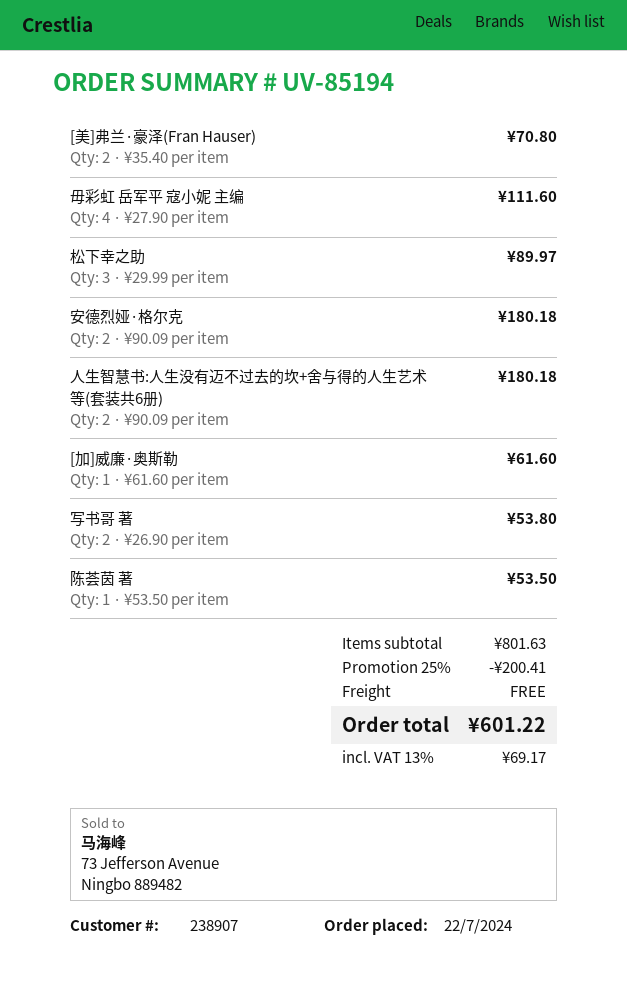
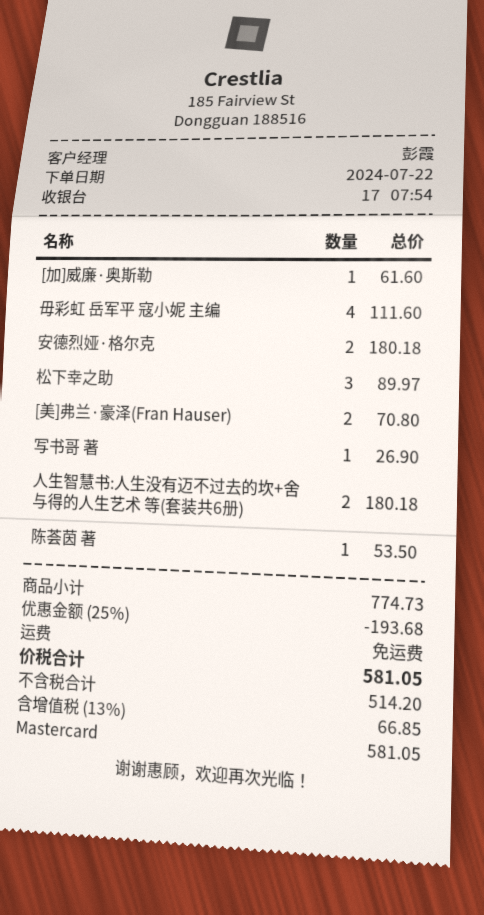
写书哥 著: 2 for 53.80 -> 1 for 26.90
subtotal: 801.63 -> 774.73
discount: 25% = 200.41 -> 25% = 193.68
tax: 13% = 69.17 -> 13% = 66.85
total: 601.22 -> 581.05

